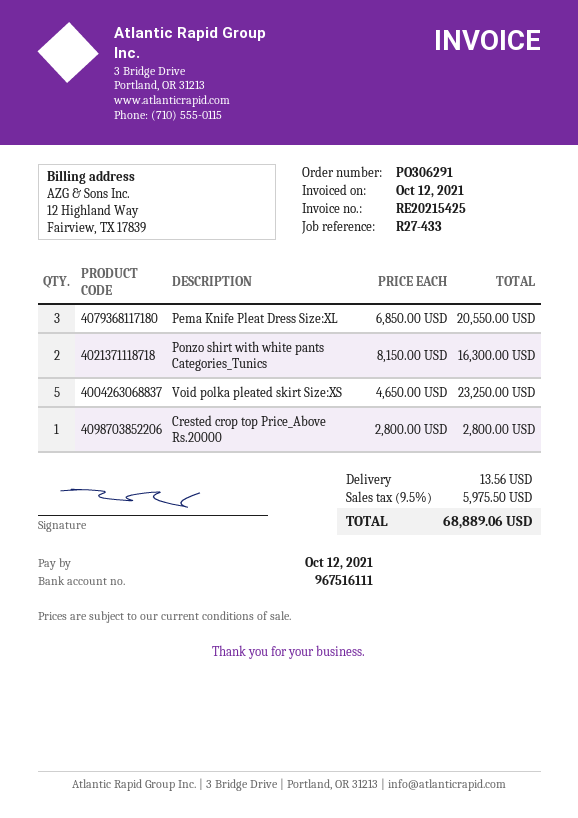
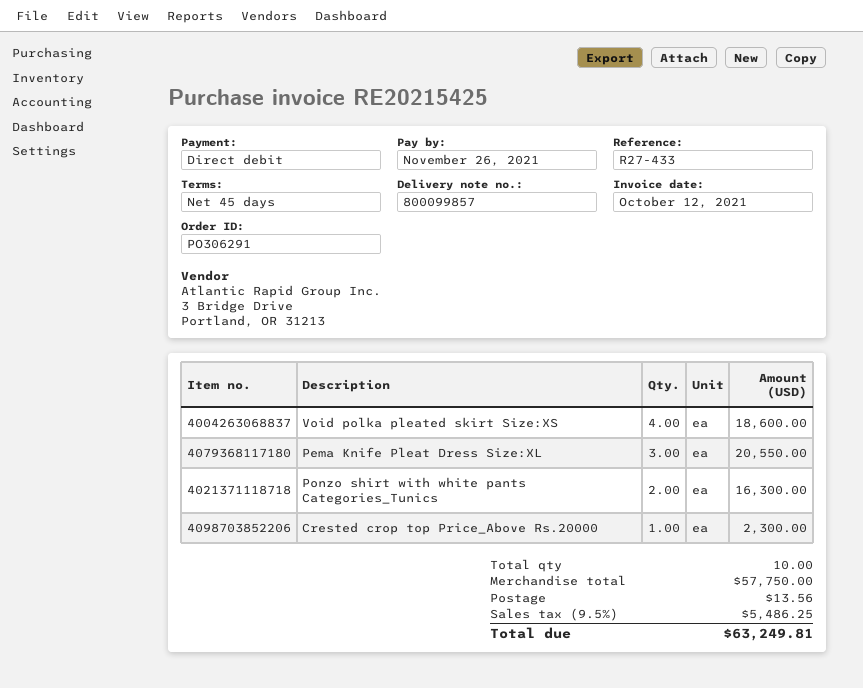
due date: 2021-10-12 -> 2021-11-26
Void polka pleated skirt Size:XS: 5 for 23250.00 -> 4 for 18600.00
Crested crop top Price_Above Rs.20000: 1 for 2800.00 -> 1 for 2300.00
tax: 9.5% = 5975.50 -> 9.5% = 5486.25
total: 68889.06 -> 63249.81

